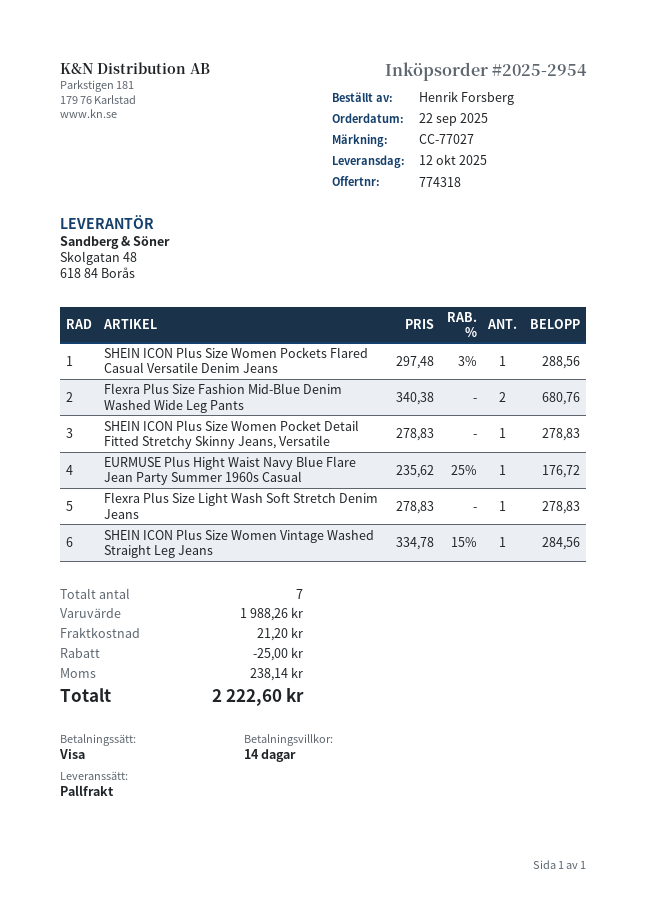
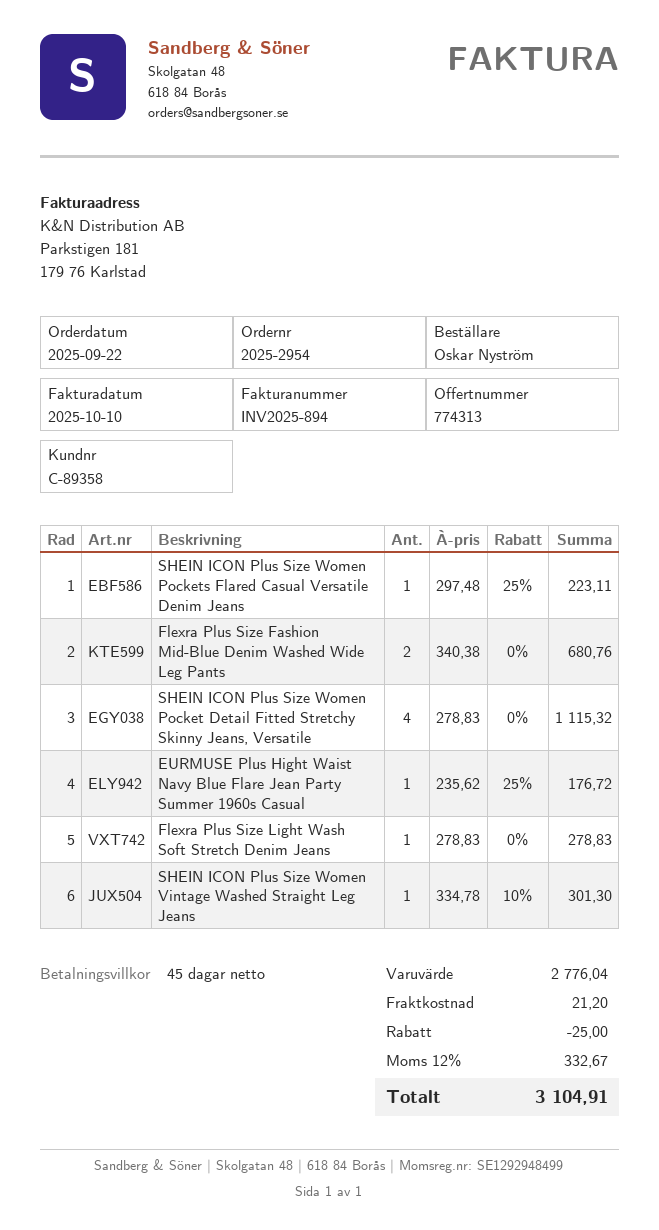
quote number: 774318 -> 774313
payment terms: 14 days -> 45 days
ordered by: Henrik Forsberg -> Oskar Nyström
SHEIN ICON Plus Size Women Pockets Flared Casual Versatile Denim Jeans: 1 x 297.48 - 3% = 288.56 -> 1 x 297.48 - 25% = 223.11
SHEIN ICON Plus Size Women Pocket Detail Fitted Stretchy Skinny Jeans, Versatile: 1 x 278.83 = 278.83 -> 4 x 278.83 = 1115.32
SHEIN ICON Plus Size Women Vintage Washed Straight Leg Jeans: 1 x 334.78 - 15% = 284.56 -> 1 x 334.78 - 10% = 301.30
subtotal: 1988.26 -> 2776.04
tax: 238.14 -> 332.67
total: 2222.60 -> 3104.91

